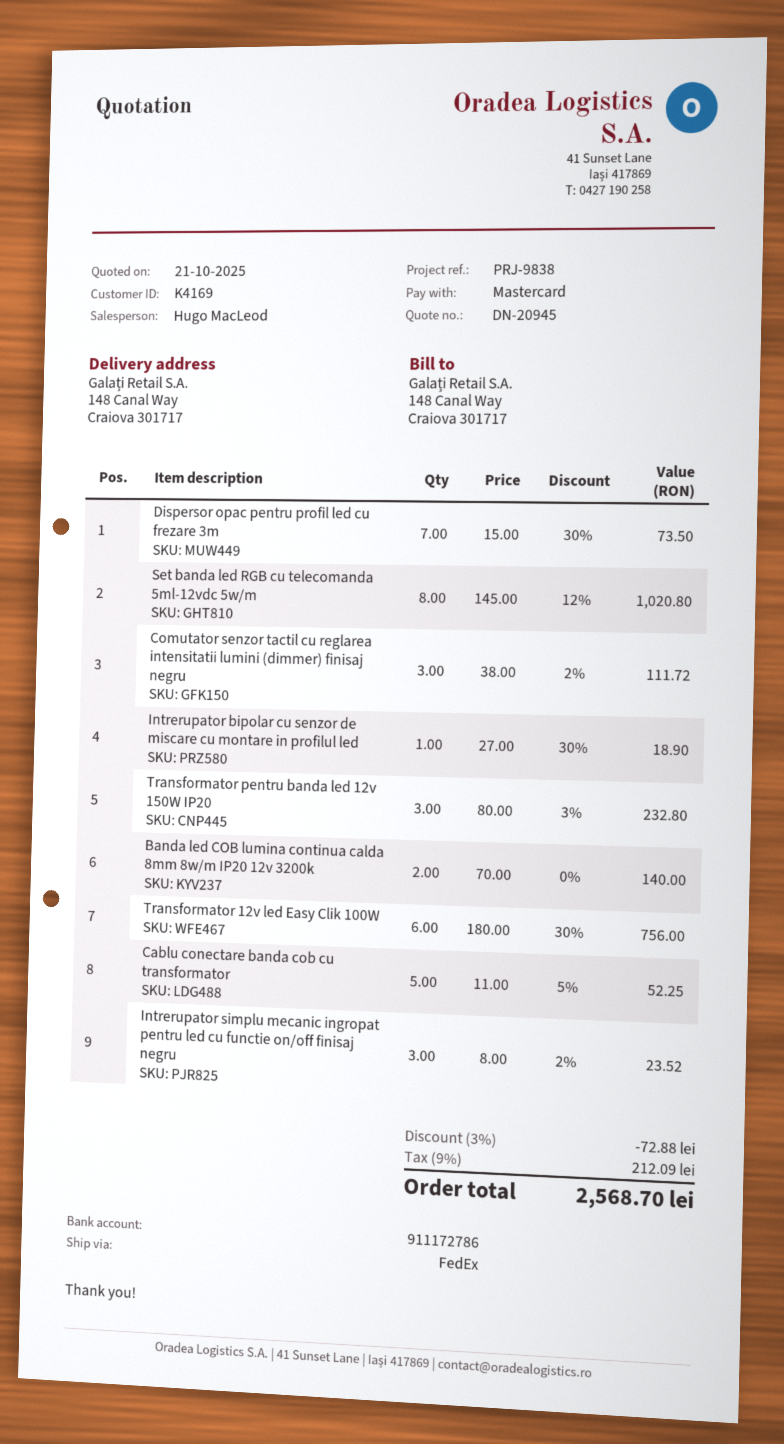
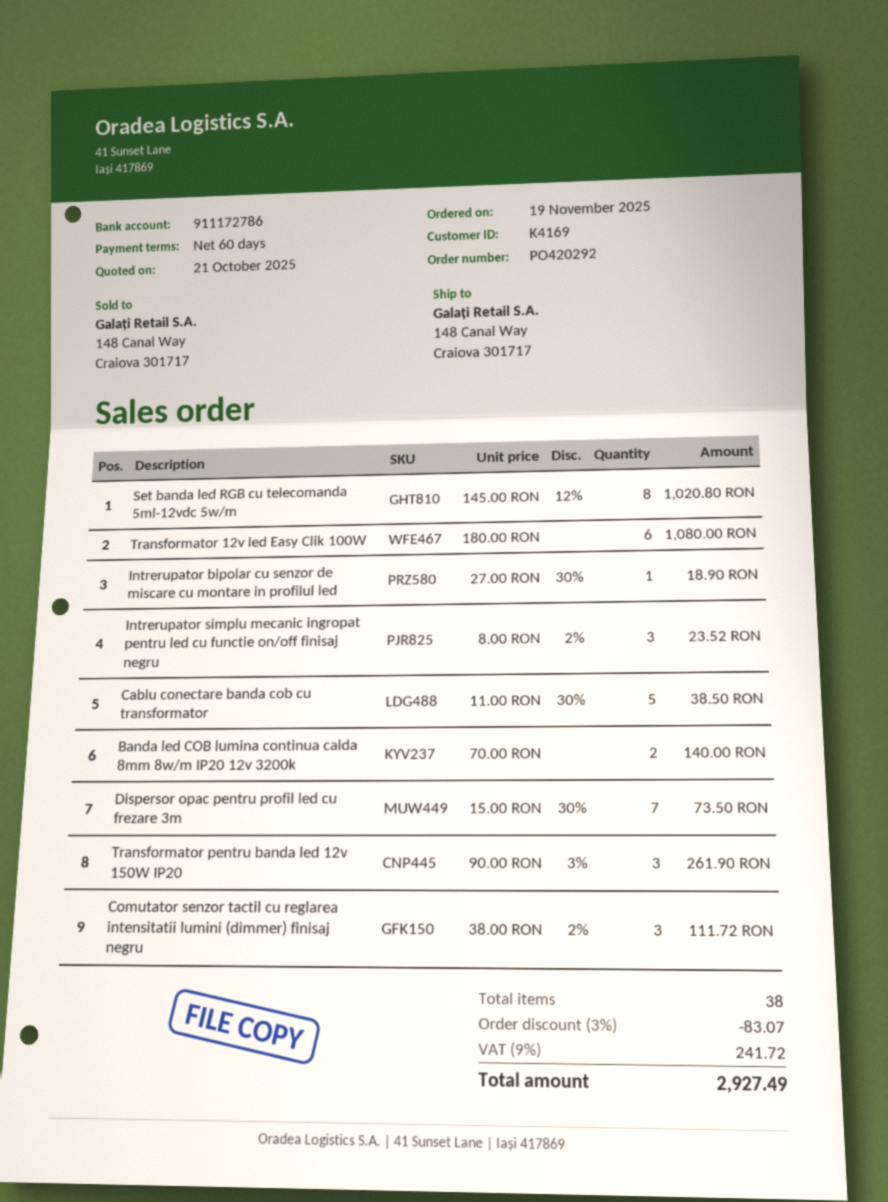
Transformator pentru banda led 12v 150W IP20: 3 x 80.00 - 3% = 232.80 -> 3 x 90.00 - 3% = 261.90
Transformator 12v led Easy Clik 100W: 6 x 180.00 - 30% = 756.00 -> 6 x 180.00 = 1080.00
Cablu conectare banda cob cu transformator: 5 x 11.00 - 5% = 52.25 -> 5 x 11.00 - 30% = 38.50
discount: 3% = 72.88 -> 3% = 83.07
tax: 9% = 212.09 -> 9% = 241.72
total: 2568.70 -> 2927.49

